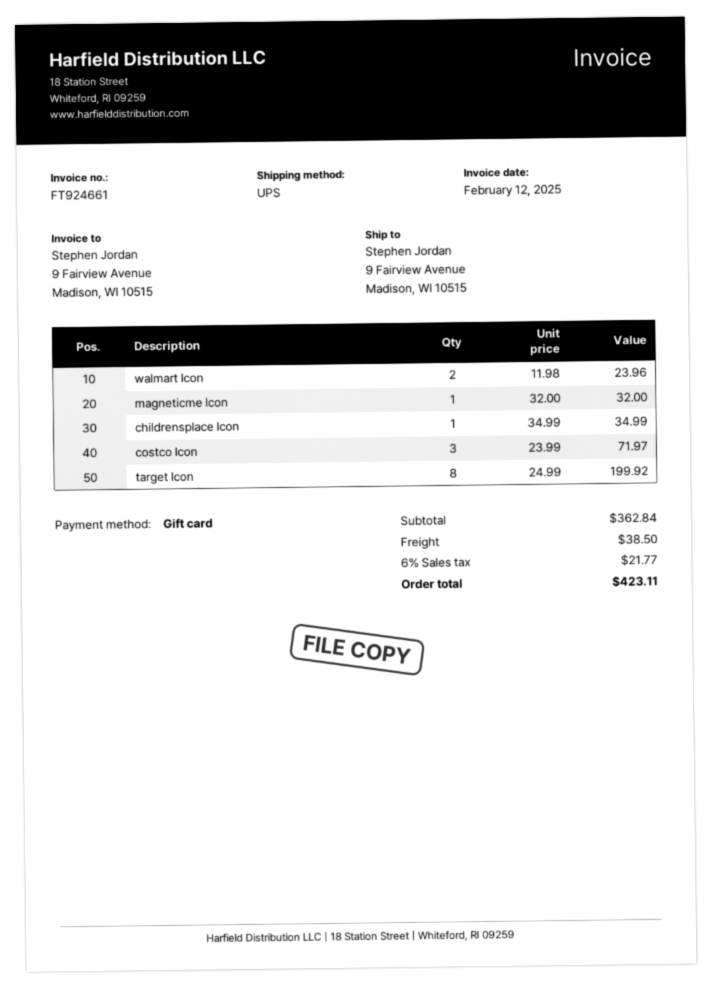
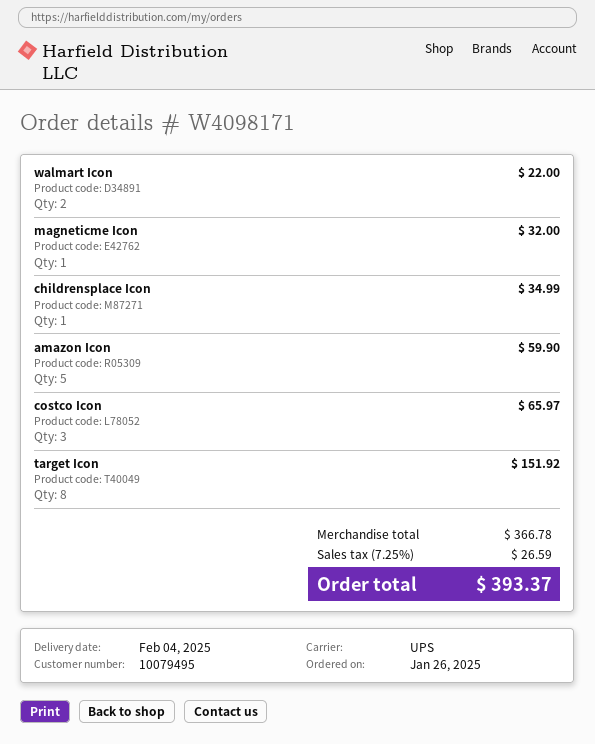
walmart Icon: 2 for 23.96 -> 2 for 22.00
costco Icon: 3 for 71.97 -> 3 for 65.97
target Icon: 8 for 199.92 -> 8 for 151.92
amazon Icon: none -> 5 for 59.90
subtotal: 362.84 -> 366.78
shipping: 38.50 -> none
tax: 6% = 21.77 -> 7.25% = 26.59
total: 423.11 -> 393.37

